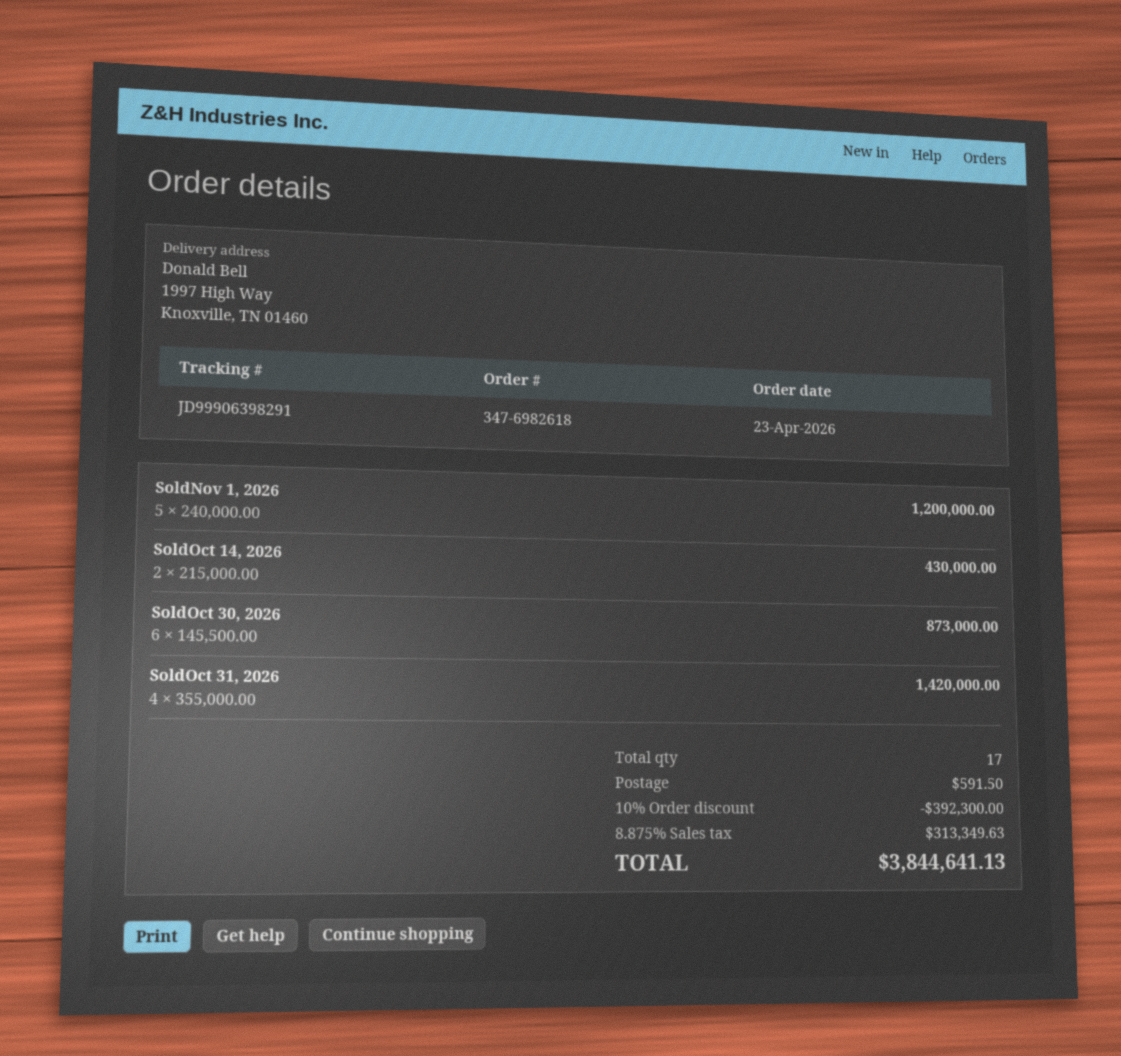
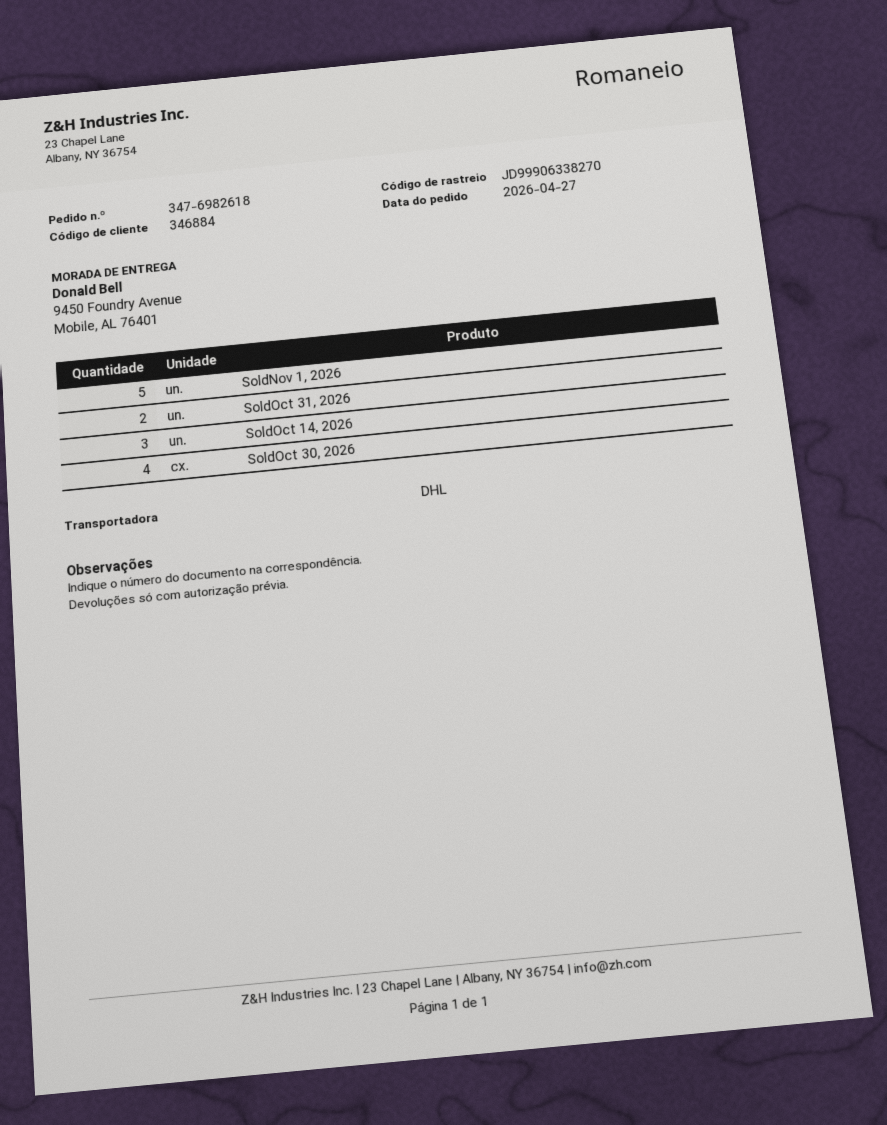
order date: 2026-04-23 -> 2026-04-27
tracking number: JD99906398291 -> JD99906338270
ship to: 1997 High Way, Knoxville, TN 01460 -> 9450 Foundry Avenue, Mobile, AL 76401
SoldOct 14, 2026: 2 -> 3
SoldOct 30, 2026: 6 -> 4
SoldOct 31, 2026: 4 -> 2

